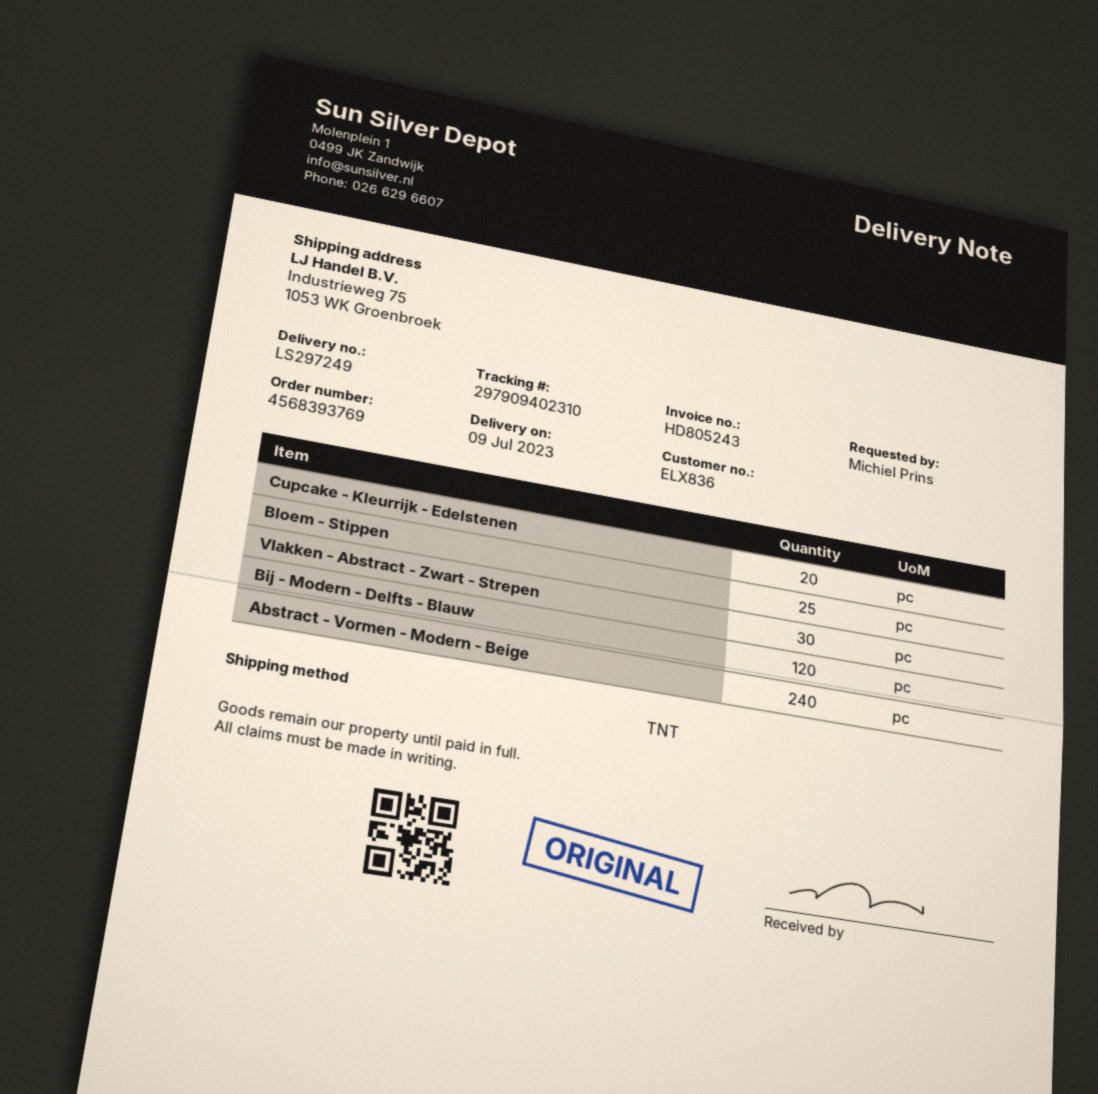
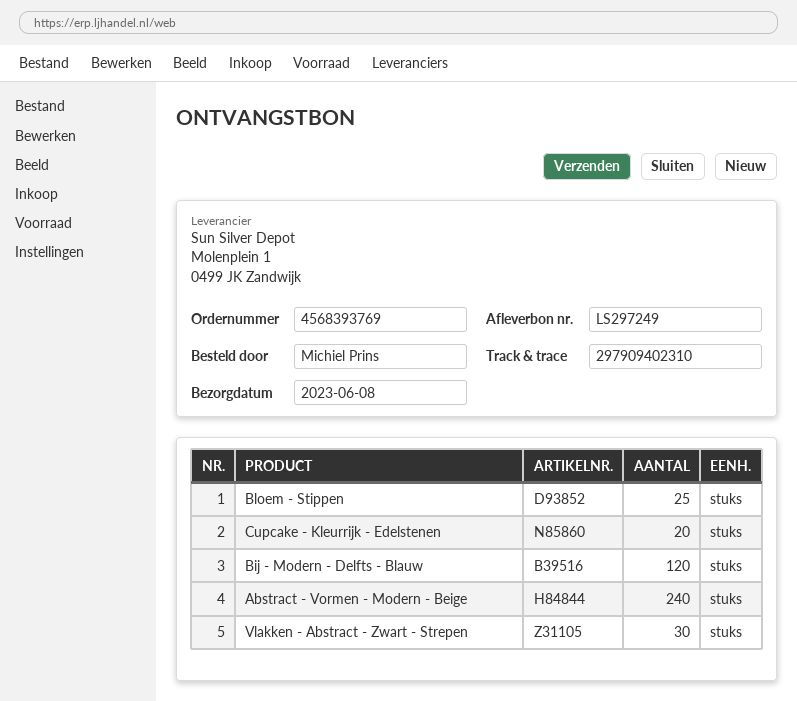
delivery date: 2023-07-09 -> 2023-06-08

